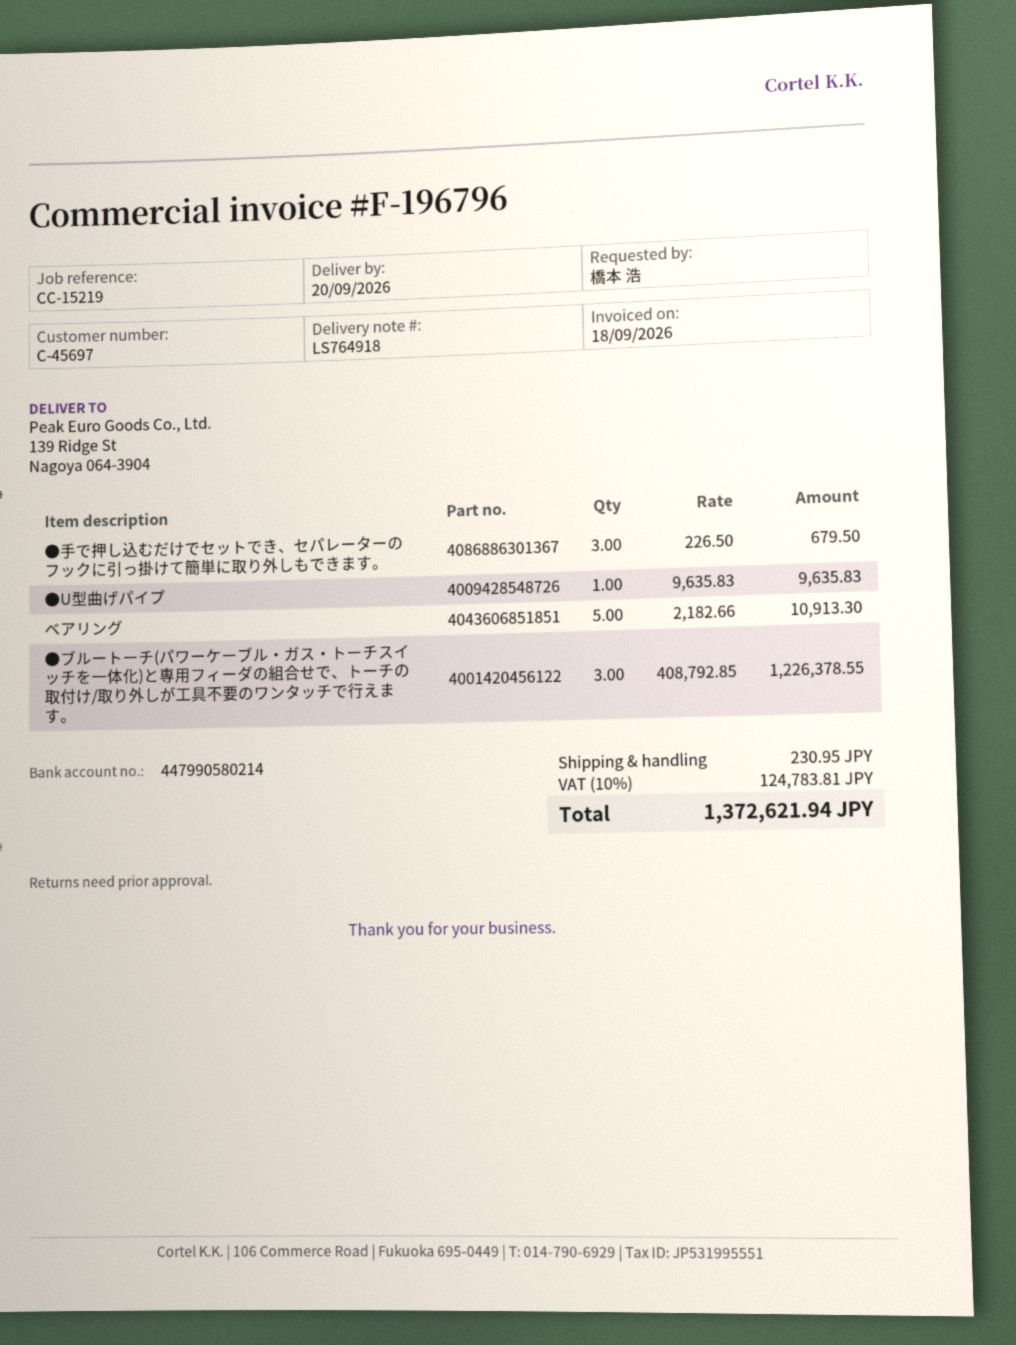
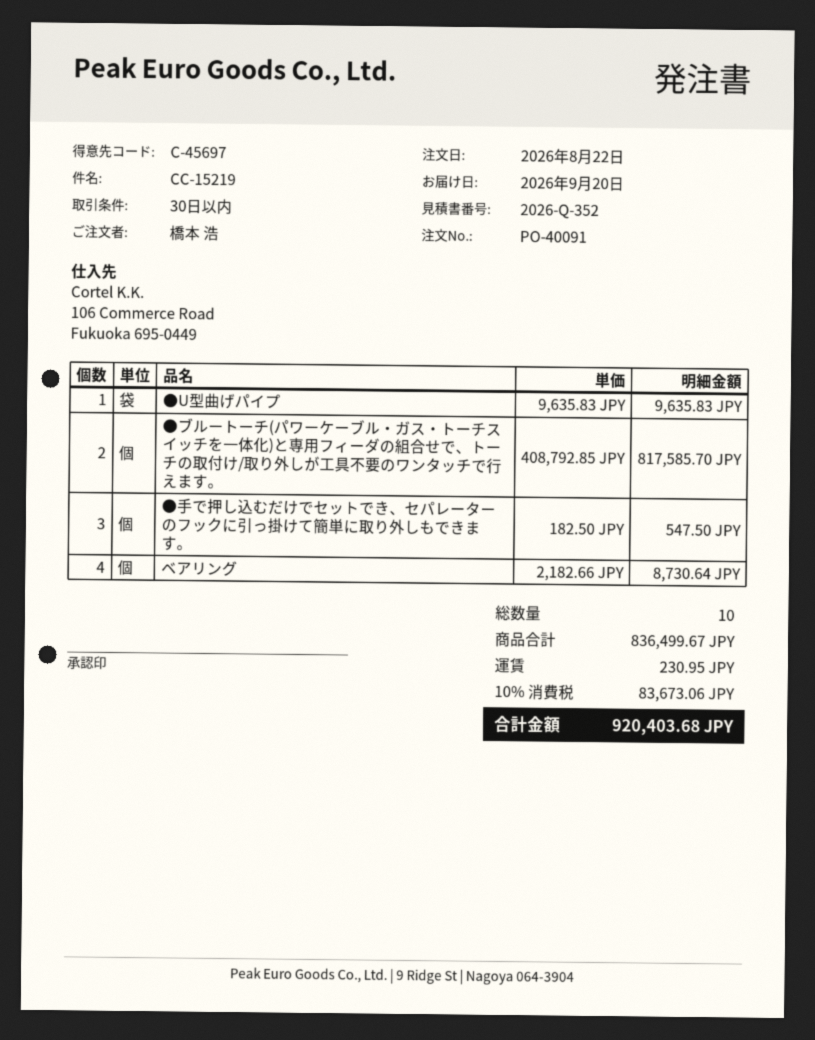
●手で押し込むだけでセットでき、セパレーターのフックに引っ掛けて簡単に取り外しもできます。: 3 x 226.50 = 679.50 -> 3 x 182.50 = 547.50
ベアリング: 5 x 2182.66 = 10913.30 -> 4 x 2182.66 = 8730.64
●ブルートーチ(パワーケーブル・ガス・トーチスイッチを一体化)と専用フィーダの組合せで、トーチの取付け/取り外しが工具不要のワンタッチで行えます。: 3 x 408792.85 = 1226378.55 -> 2 x 408792.85 = 817585.70
tax: 10% = 124783.81 -> 10% = 83673.06
total: 1372621.94 -> 920403.68

